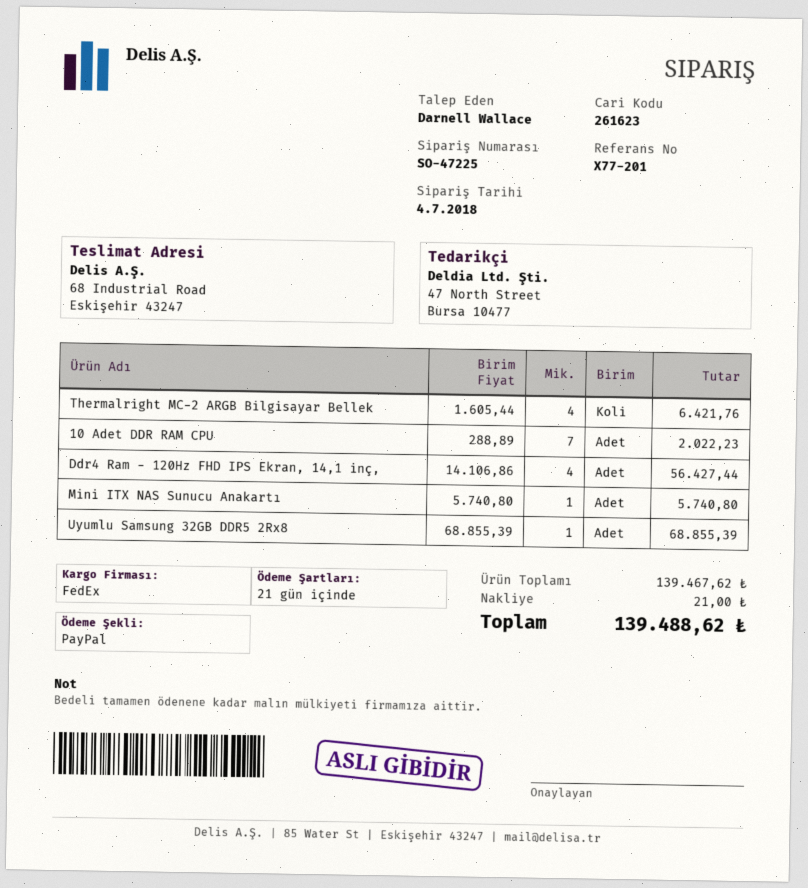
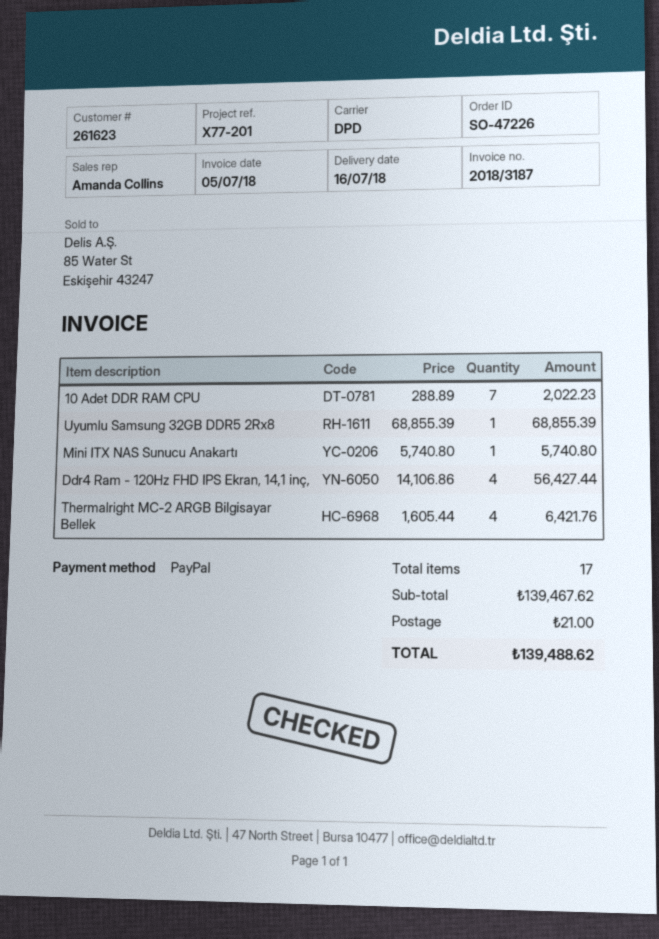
order number: SO-47225 -> SO-47226
shipping method: FedEx -> DPD

